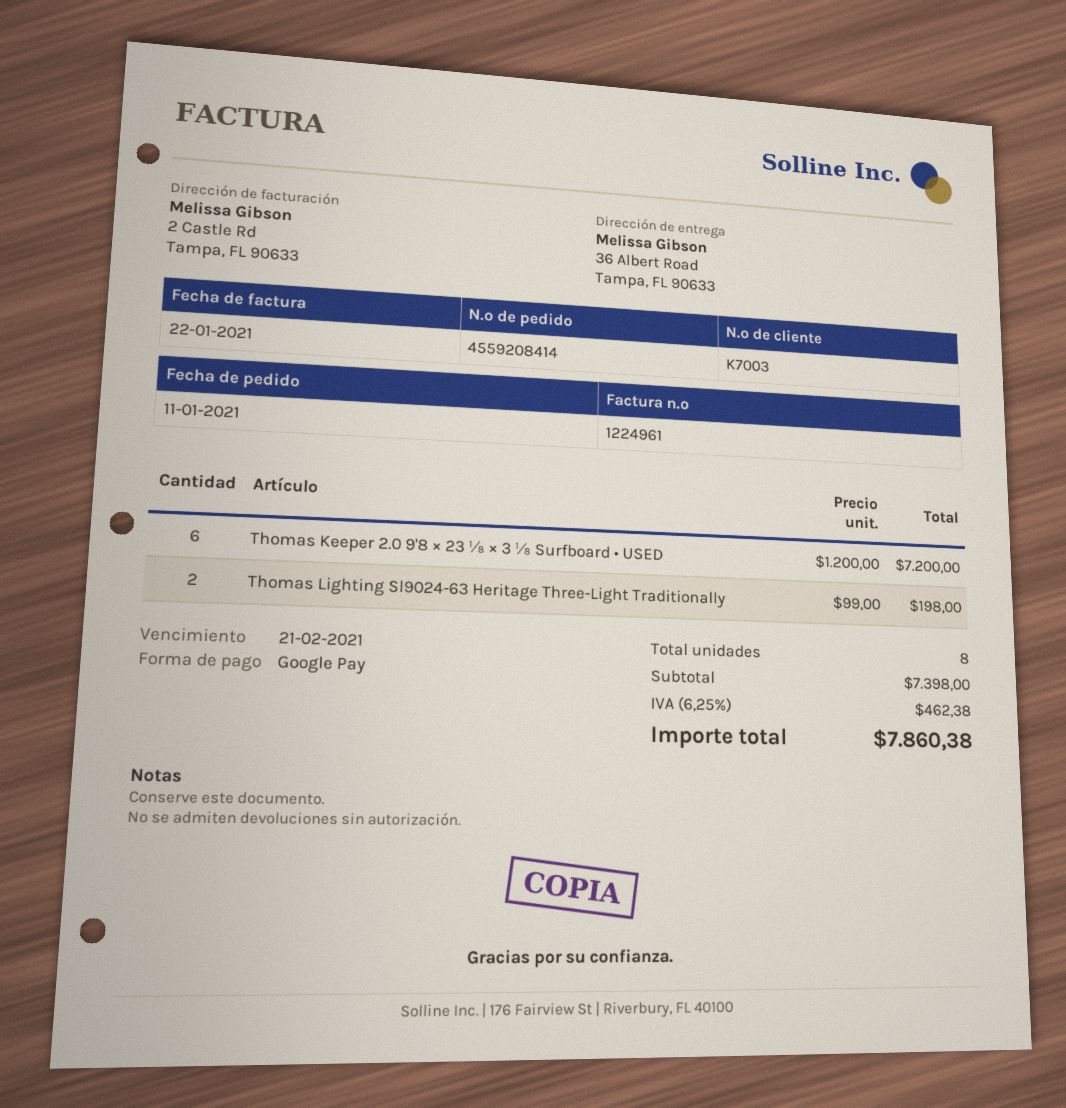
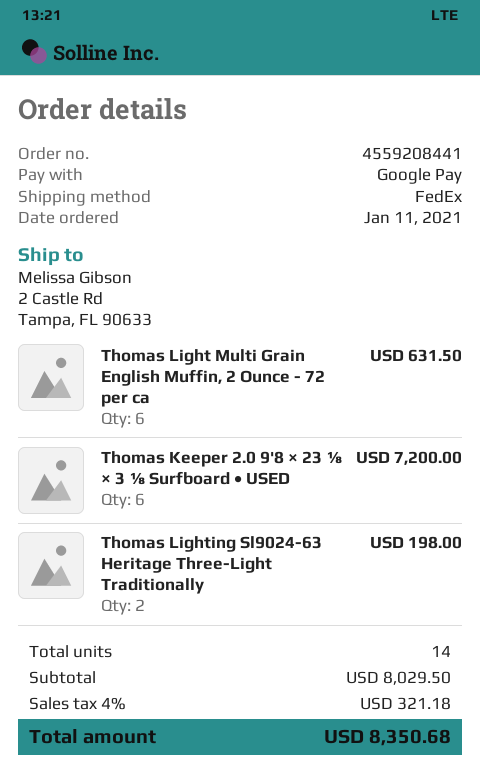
order number: 4559208414 -> 4559208441
ship to: 36 Albert Road, Tampa, FL 90633 -> 2 Castle Rd, Tampa, FL 90633
Thomas Light Multi Grain English Muffin, 2 Ounce - 72 per ca: none -> 6 for 631.50
total quantity: 8 -> 14
subtotal: 7398.00 -> 8029.50
tax: 6.25% = 462.38 -> 4% = 321.18
total: 7860.38 -> 8350.68

